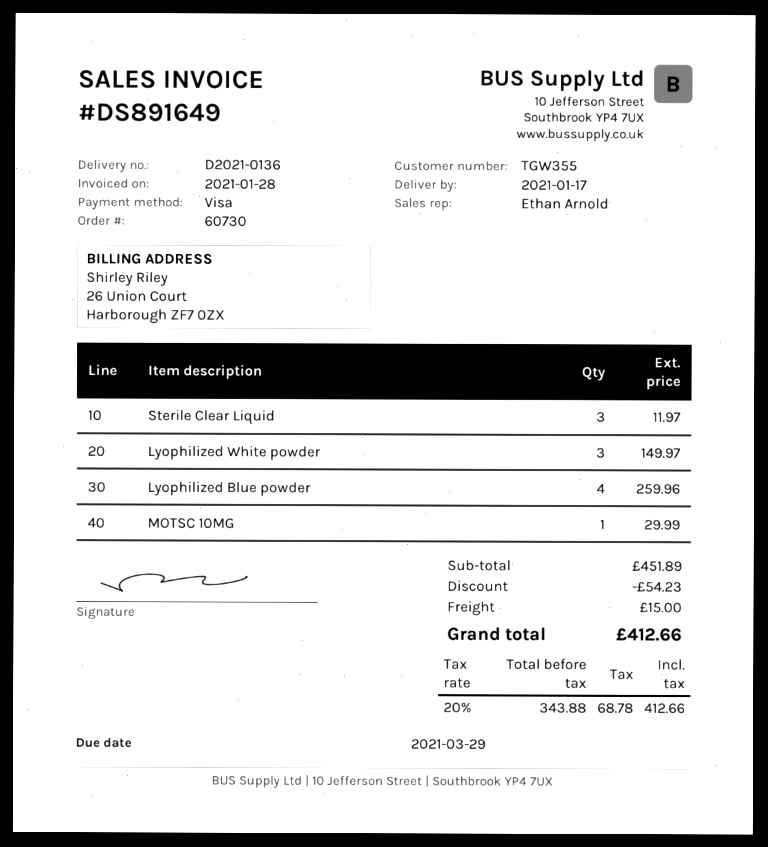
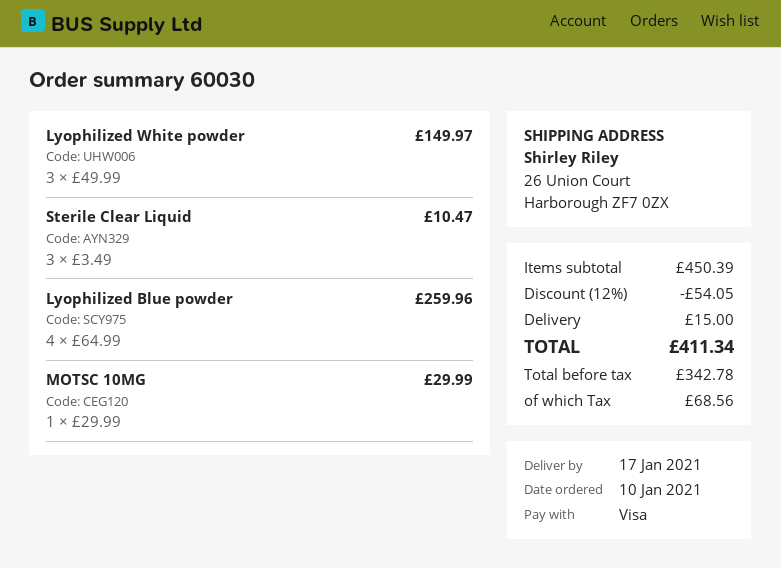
order number: 60730 -> 60030
Sterile Clear Liquid: 3 for 11.97 -> 3 for 10.47
subtotal: 451.89 -> 450.39
discount: 54.23 -> 54.05
net: 343.88 -> 342.78
tax: 68.78 -> 68.56
total: 412.66 -> 411.34

